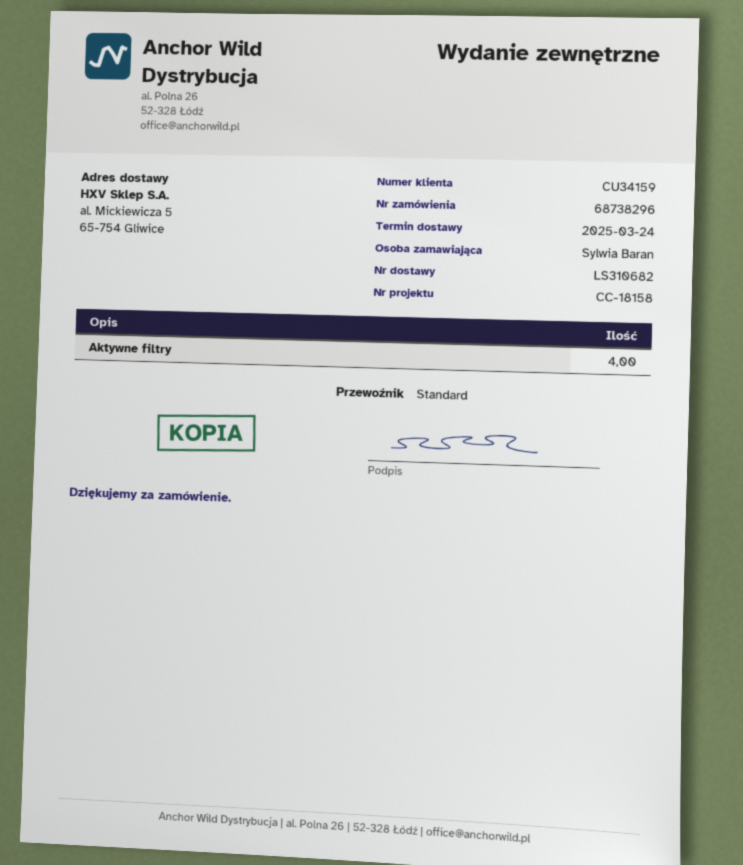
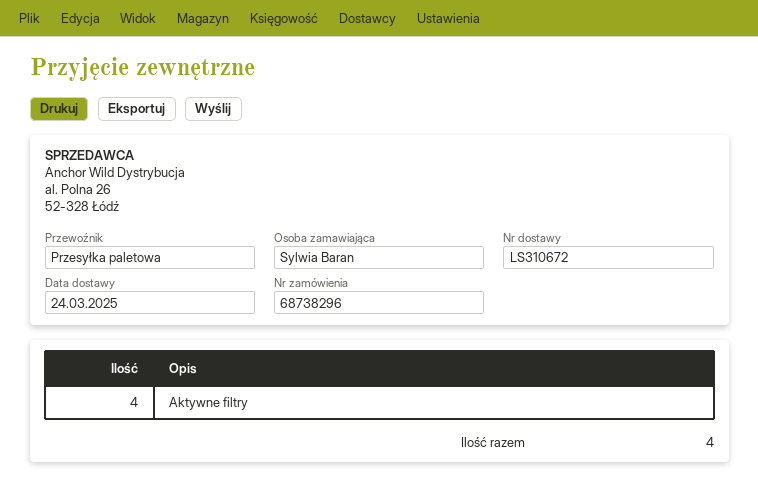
delivery note number: LS310682 -> LS310672
shipping method: standard -> pallet freight

